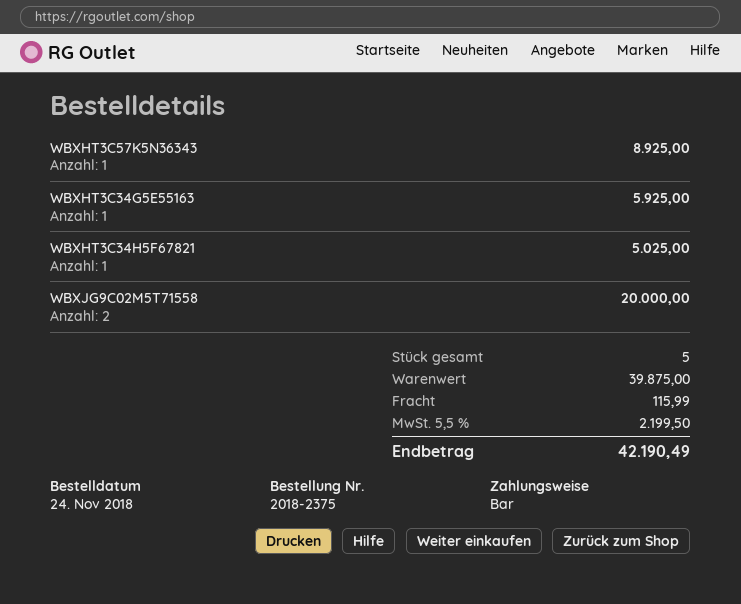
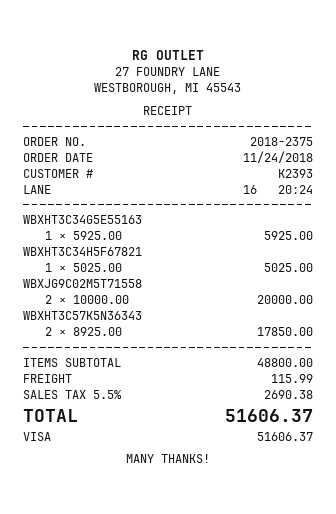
payment method: cash -> Visa
WBXHT3C57K5N36343: 1 for 8925.00 -> 2 for 17850.00
subtotal: 39875.00 -> 48800.00
tax: 5.5% = 2199.50 -> 5.5% = 2690.38
total: 42190.49 -> 51606.37

